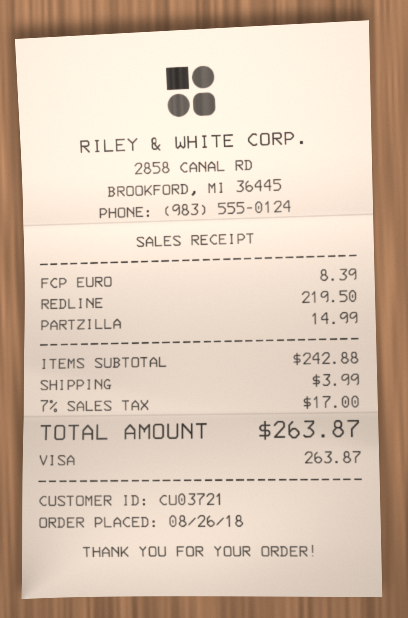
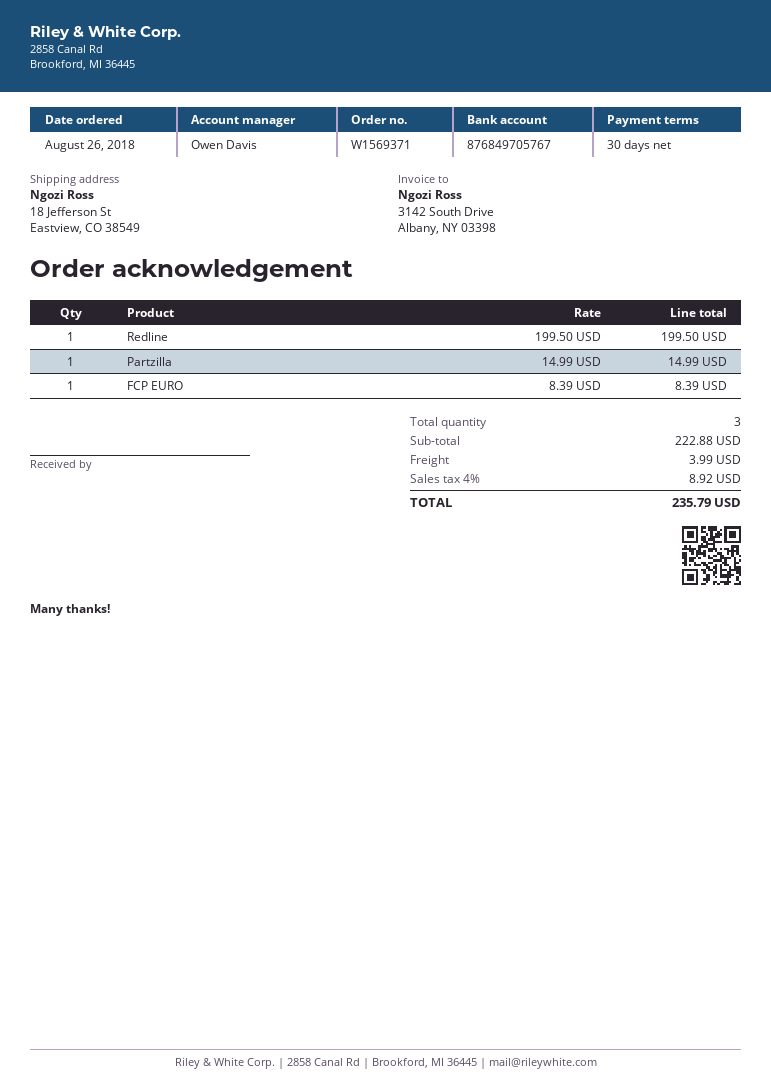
REDLINE: 1 x 219.50 = 219.50 -> 1 x 199.50 = 199.50
subtotal: 242.88 -> 222.88
tax: 7% = 17.00 -> 4% = 8.92
total: 263.87 -> 235.79

